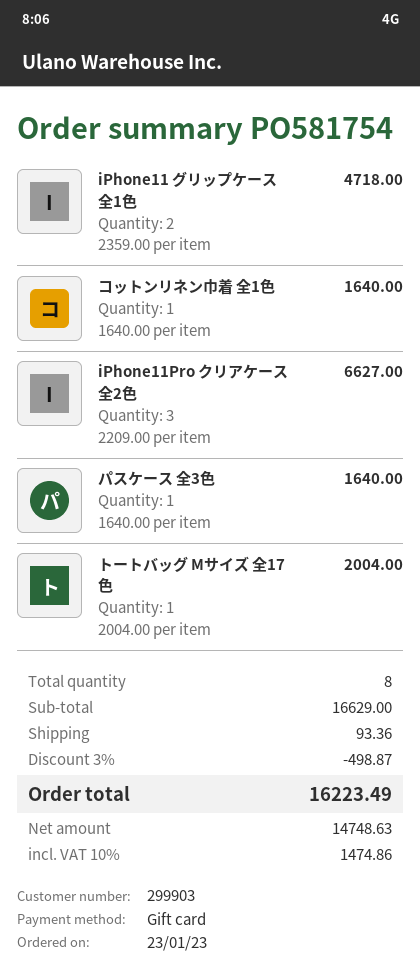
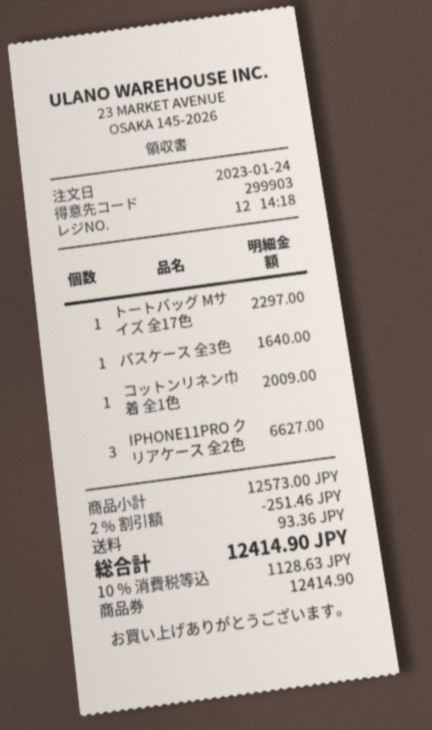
order date: 2023-01-23 -> 2023-01-24
iPhone11 グリップケース 全1色: 2 for 4718.00 -> none
コットンリネン巾着 全1色: 1 for 1640.00 -> 1 for 2009.00
トートバッグ Mサイズ 全17色: 1 for 2004.00 -> 1 for 2297.00
subtotal: 16629.00 -> 12573.00
discount: 3% = 498.87 -> 2% = 251.46
tax: 10% = 1474.86 -> 10% = 1128.63
total: 16223.49 -> 12414.90

